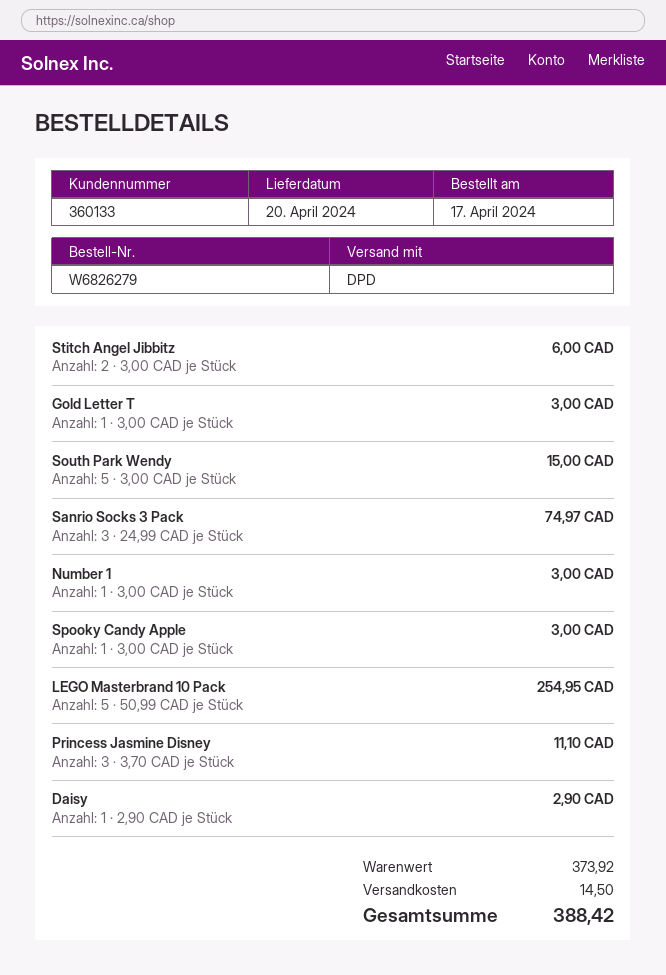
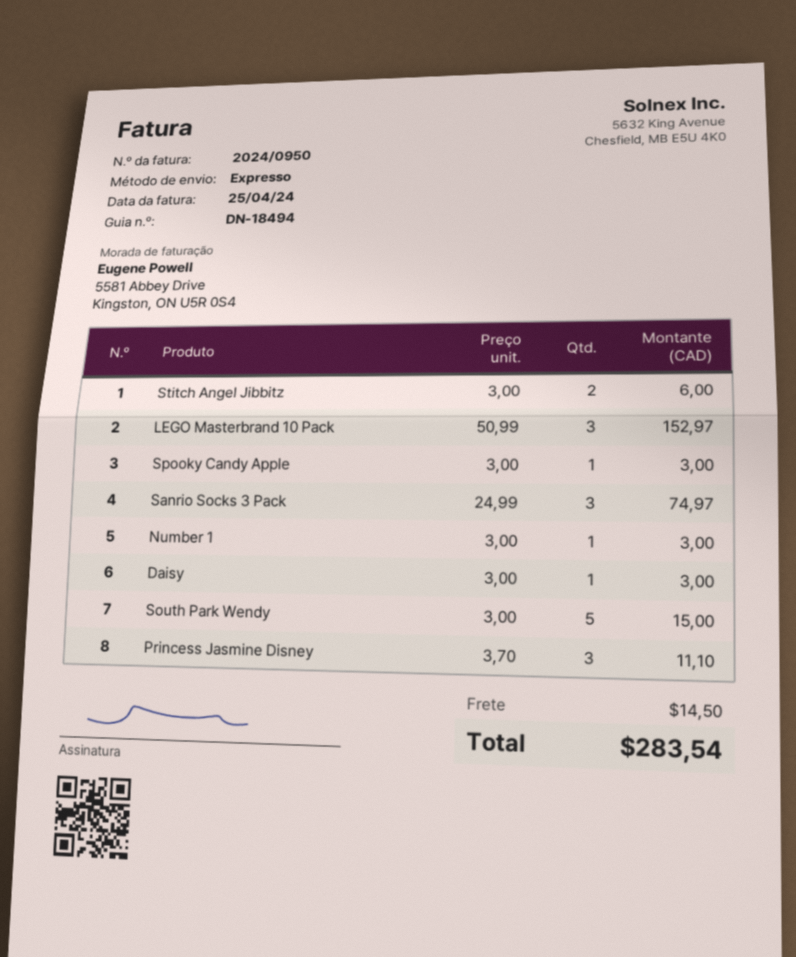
shipping method: DPD -> express
Gold Letter T: 1 x 3.00 = 3.00 -> none
LEGO Masterbrand 10 Pack: 5 x 50.99 = 254.95 -> 3 x 50.99 = 152.97
Daisy: 1 x 2.90 = 2.90 -> 1 x 3.00 = 3.00
total: 388.42 -> 283.54

